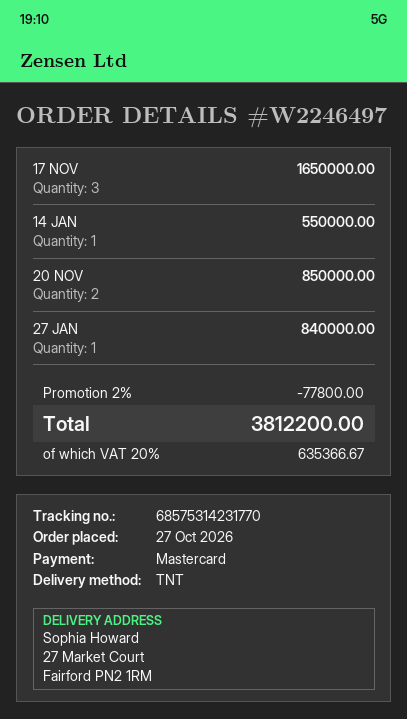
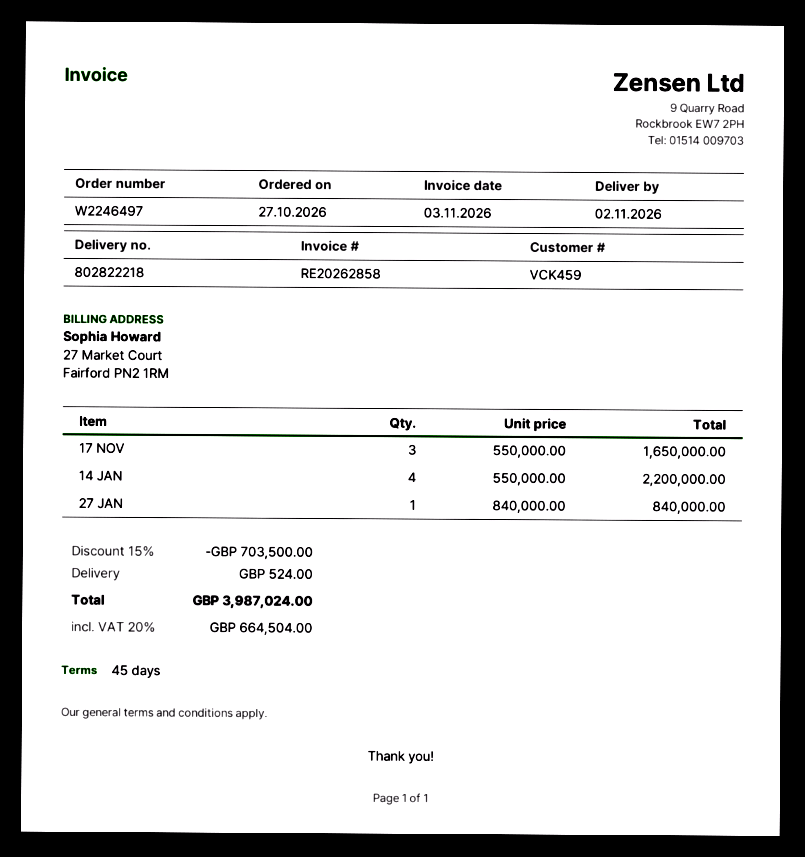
14 JAN: 1 for 550000.00 -> 4 for 2200000.00
20 NOV: 2 for 850000.00 -> none
discount: 2% = 77800.00 -> 15% = 703500.00
shipping: none -> 524.00
tax: 20% = 635366.67 -> 20% = 664504.00
total: 3812200.00 -> 3987024.00

